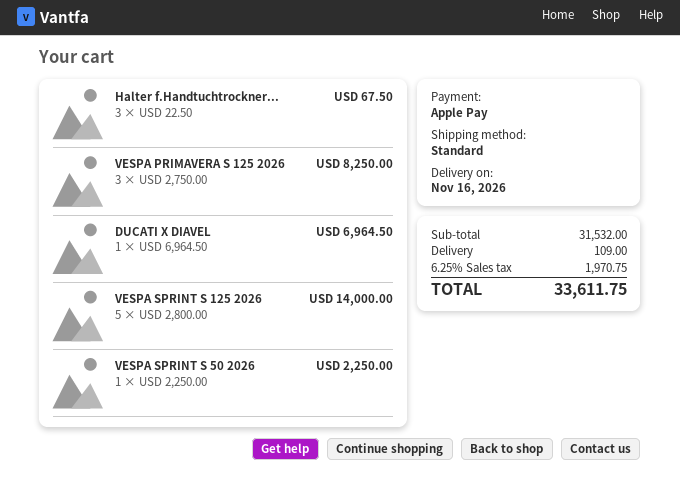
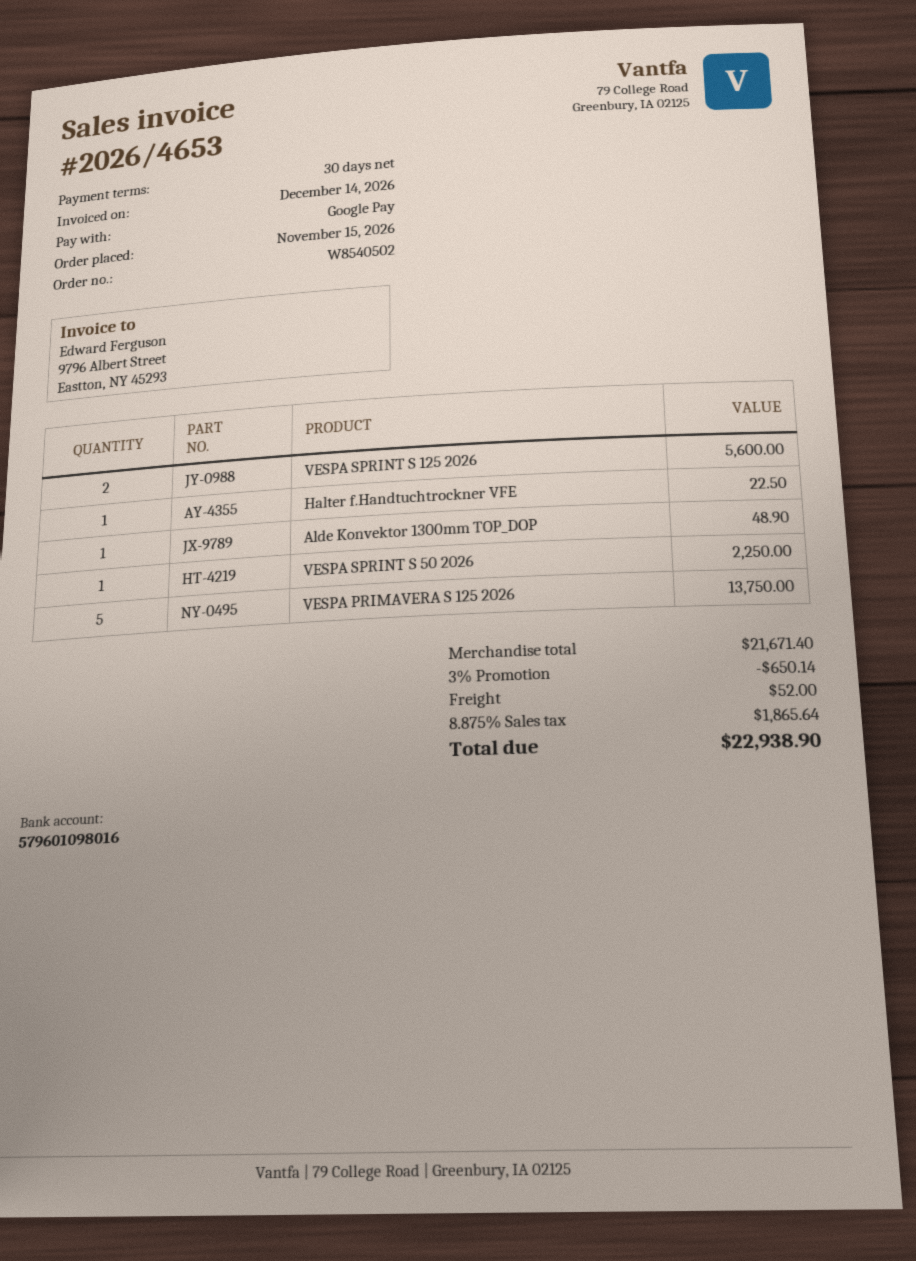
payment method: Apple Pay -> Google Pay
Halter f.Handtuchtrockner...: 3 for 67.50 -> 1 for 22.50
VESPA PRIMAVERA S 125 2026: 3 for 8250.00 -> 5 for 13750.00
DUCATI X DIAVEL: 1 for 6964.50 -> none
VESPA SPRINT S 125 2026: 5 for 14000.00 -> 2 for 5600.00
Alde Konvektor 1300mm TOP_DOP: none -> 1 for 48.90
subtotal: 31532.00 -> 21671.40
discount: none -> 3% = 650.14
shipping: 109.00 -> 52.00
tax: 6.25% = 1970.75 -> 8.875% = 1865.64
total: 33611.75 -> 22938.90

